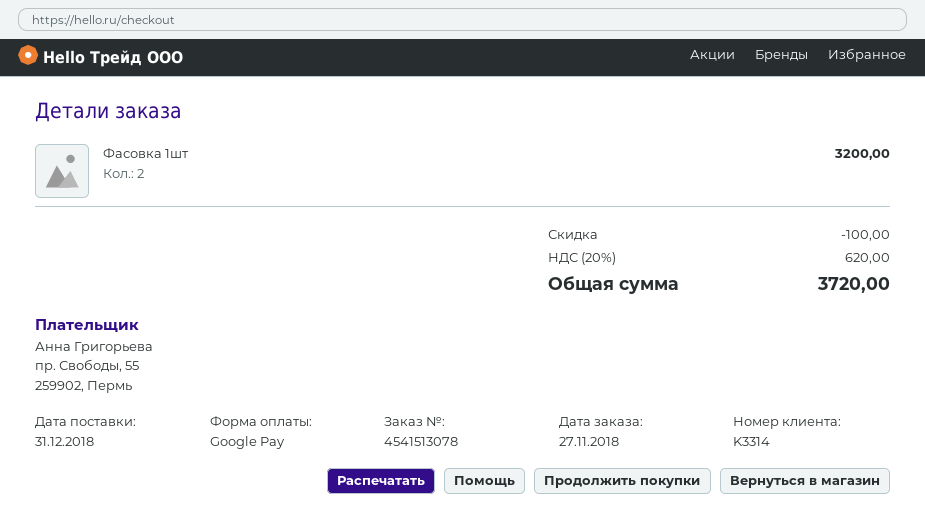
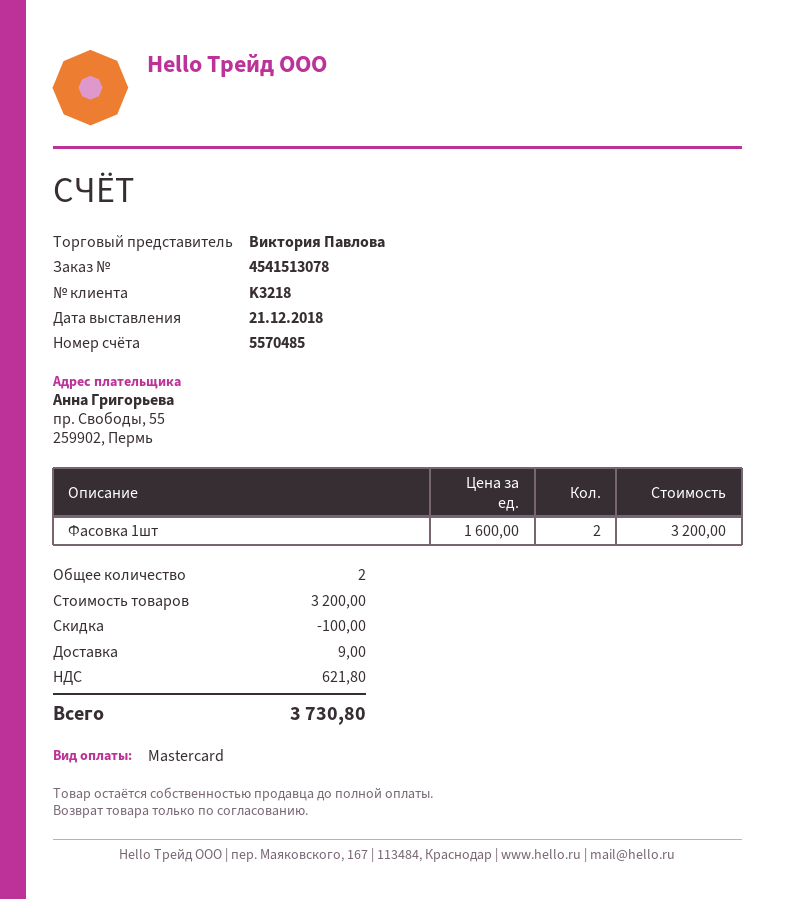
customer number: K3314 -> K3218
payment method: Google Pay -> Mastercard
shipping: none -> 9.00
tax: 620.00 -> 621.80
total: 3720.00 -> 3730.80

